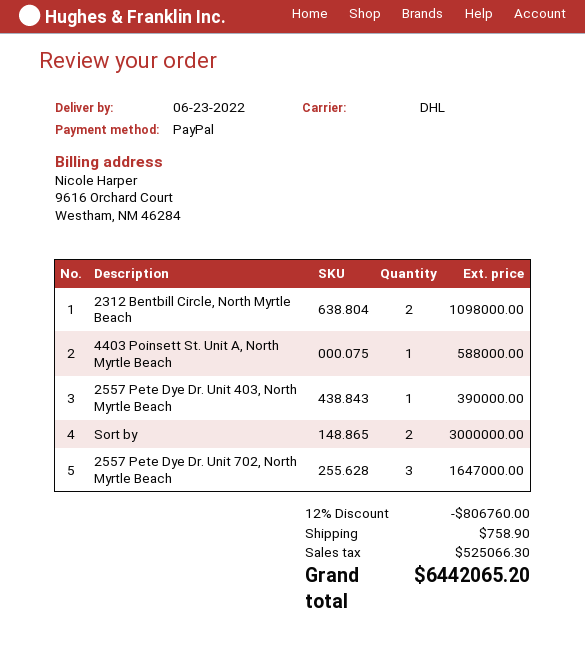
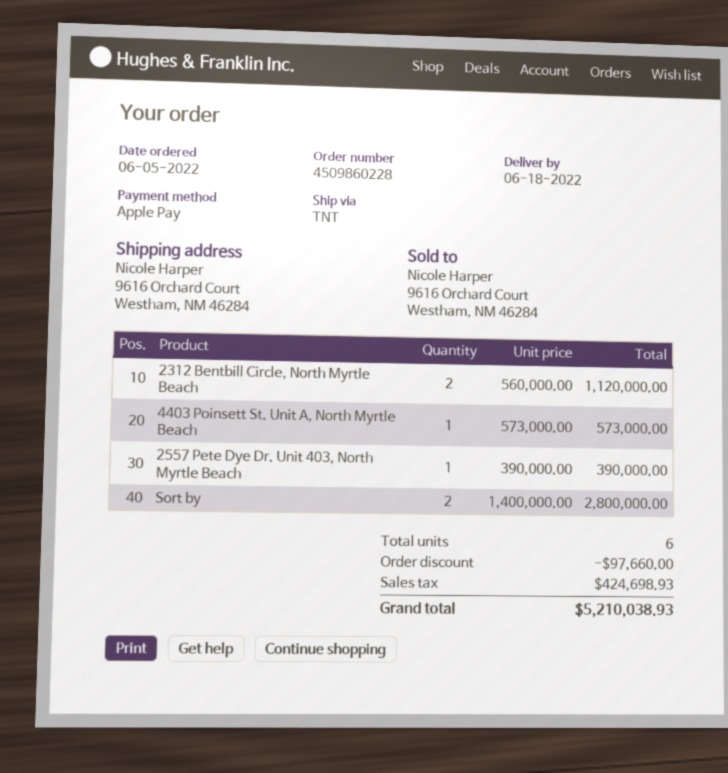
delivery date: 2022-06-23 -> 2022-06-18
payment method: PayPal -> Apple Pay
shipping method: DHL -> TNT
2312 Bentbill Circle, North Myrtle Beach: 2 for 1098000.00 -> 2 for 1120000.00
4403 Poinsett St. Unit A, North Myrtle Beach: 1 for 588000.00 -> 1 for 573000.00
Sort by: 2 for 3000000.00 -> 2 for 2800000.00
2557 Pete Dye Dr. Unit 702, North Myrtle Beach: 3 for 1647000.00 -> none
discount: 806760.00 -> 97660.00
shipping: 758.90 -> none
tax: 525066.30 -> 424698.93
total: 6442065.20 -> 5210038.93

